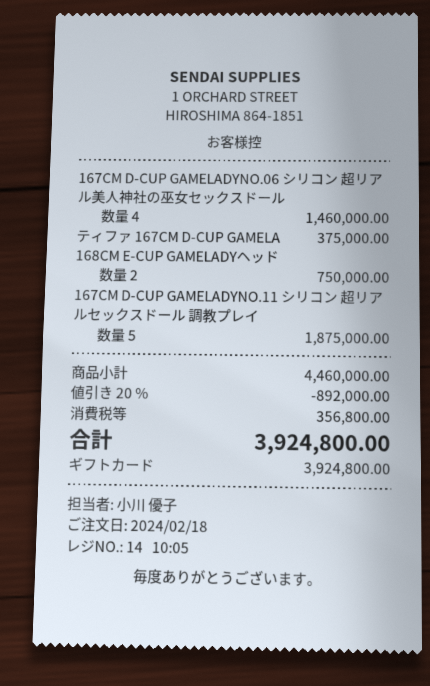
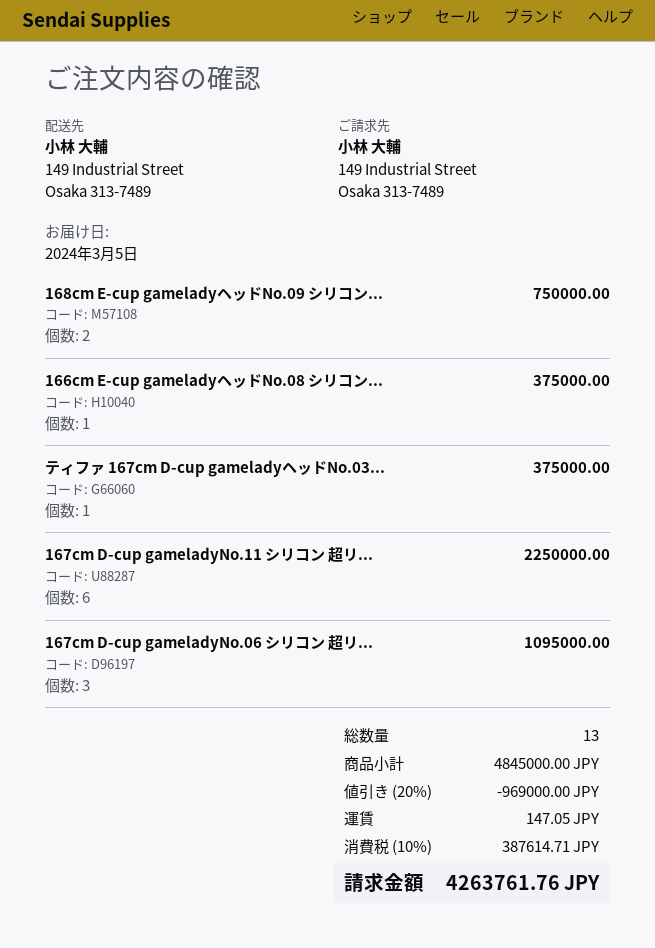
167CM D-CUP GAMELADYNO.06 シリコン 超リアル美人神社の巫女セックスドール: 4 for 1460000.00 -> 3 for 1095000.00
167CM D-CUP GAMELADYNO.11 シリコン 超リアルセックスドール 調教プレイ: 5 for 1875000.00 -> 6 for 2250000.00
166cm E-cup gameladyヘッドNo.08 シリコン...: none -> 1 for 375000.00
subtotal: 4460000.00 -> 4845000.00
discount: 20% = 892000.00 -> 20% = 969000.00
shipping: none -> 147.05
tax: 356800.00 -> 387614.71
total: 3924800.00 -> 4263761.76

